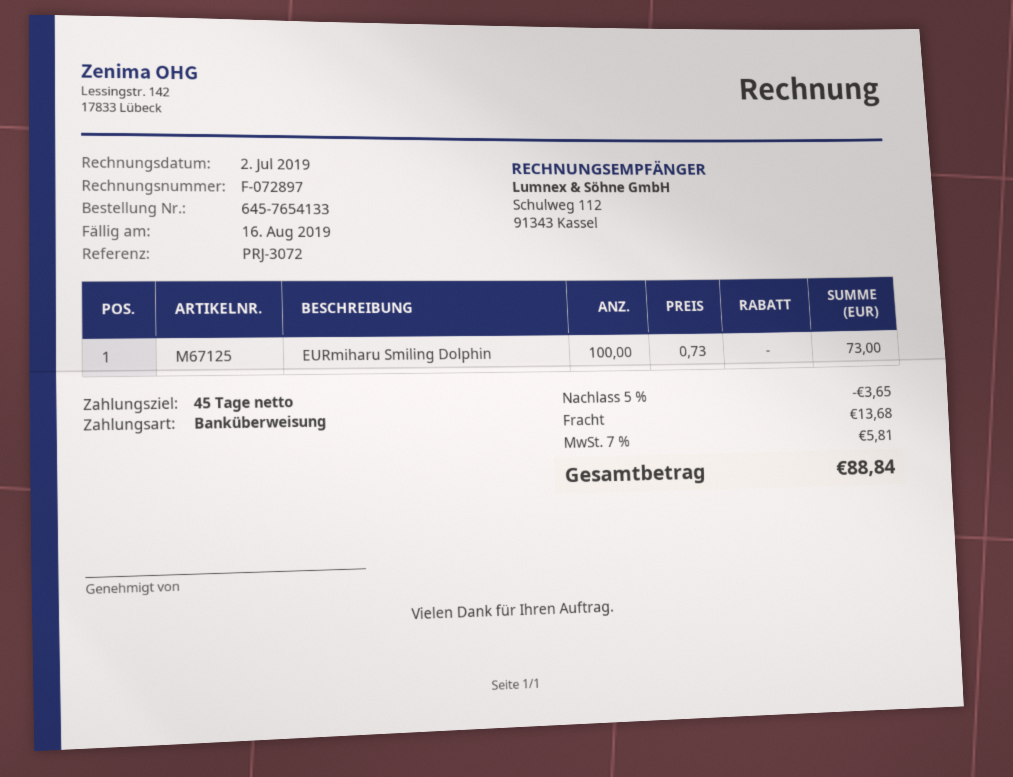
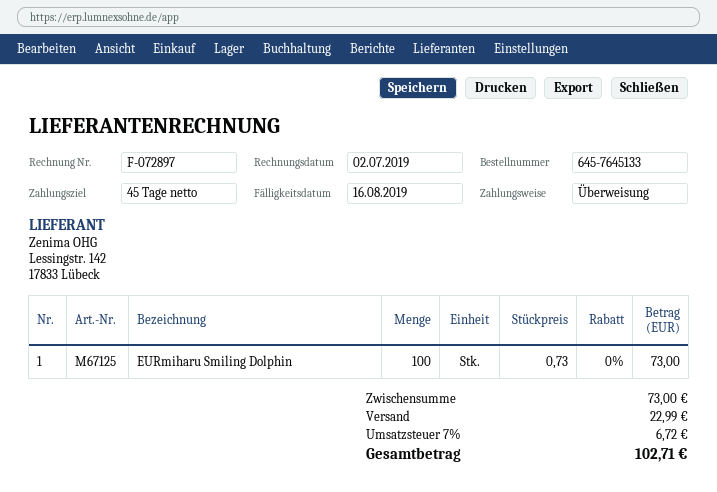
order number: 645-7654133 -> 645-7645133
discount: 5% = 3.65 -> none
shipping: 13.68 -> 22.99
tax: 7% = 5.81 -> 7% = 6.72
total: 88.84 -> 102.71

